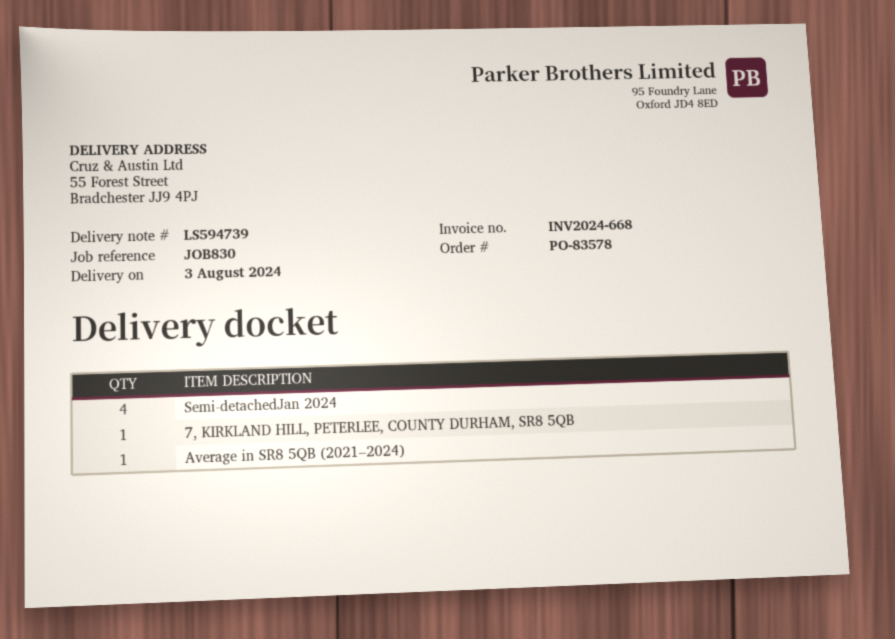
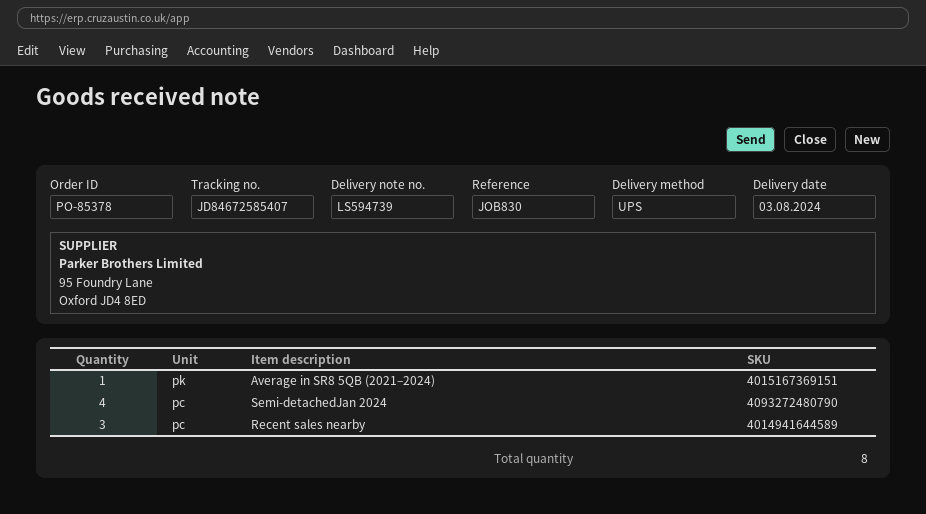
order number: PO-83578 -> PO-85378
7, KIRKLAND HILL, PETERLEE, COUNTY DURHAM, SR8 5QB: 1 -> none
Recent sales nearby: none -> 3

